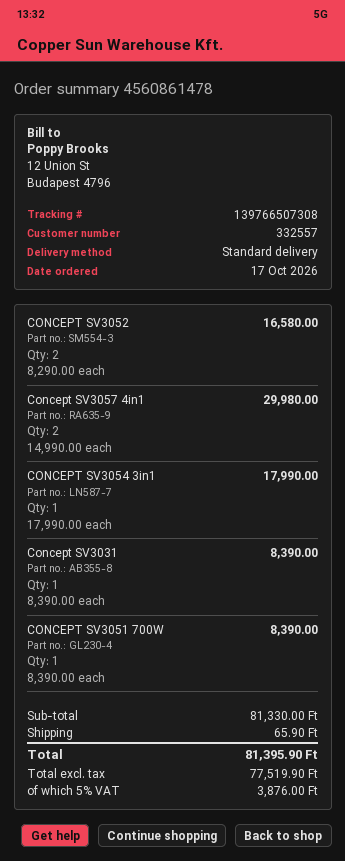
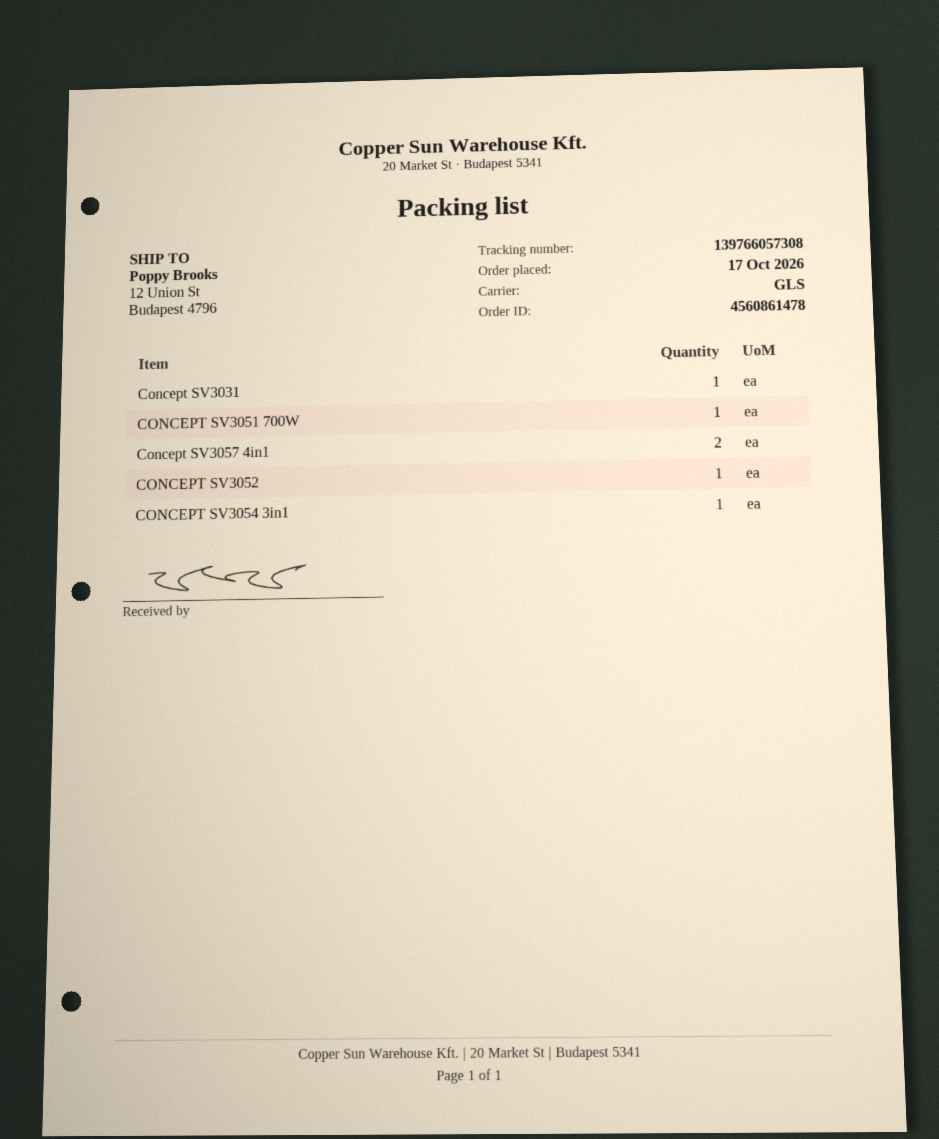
shipping method: standard -> GLS
tracking number: 139766507308 -> 139766057308
CONCEPT SV3052: 2 -> 1

